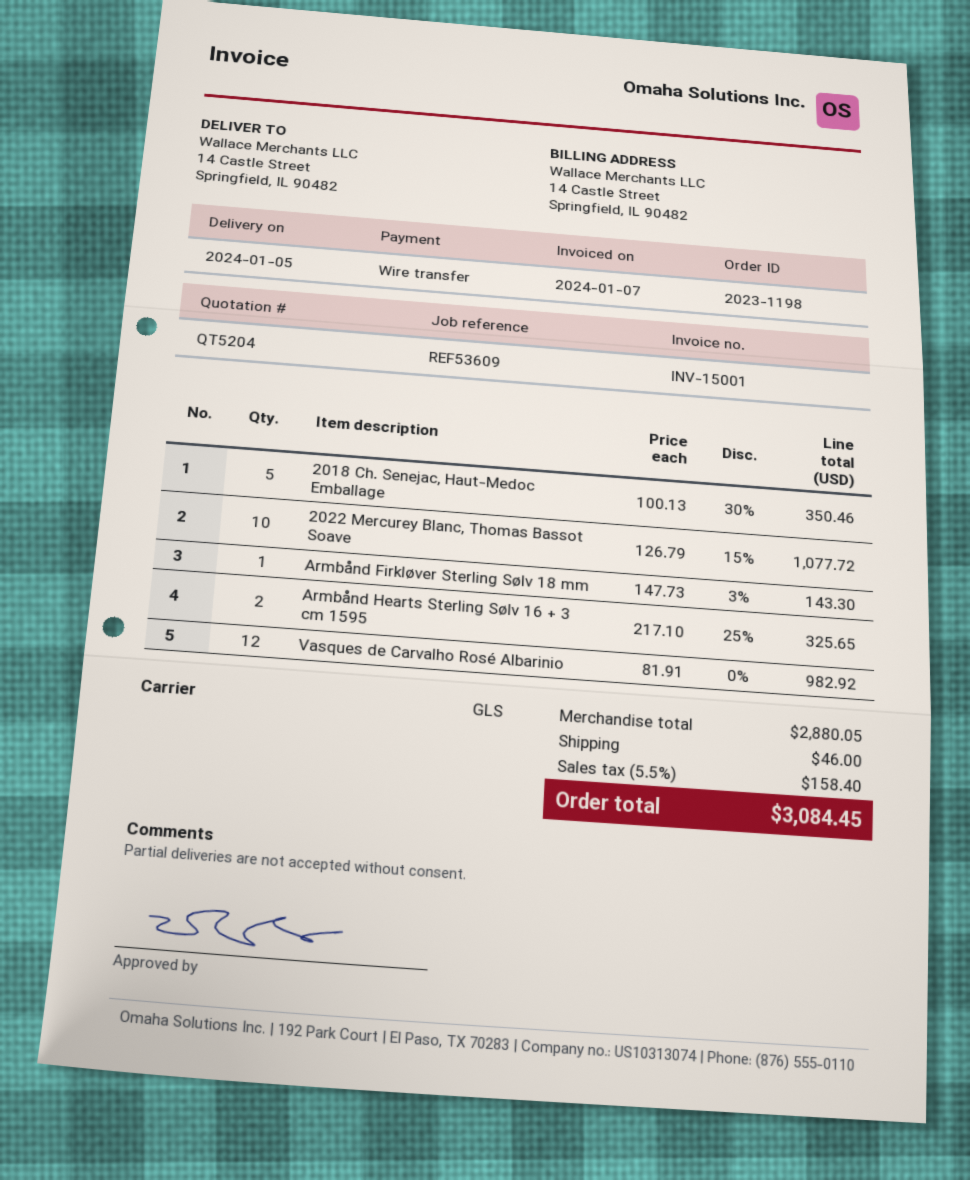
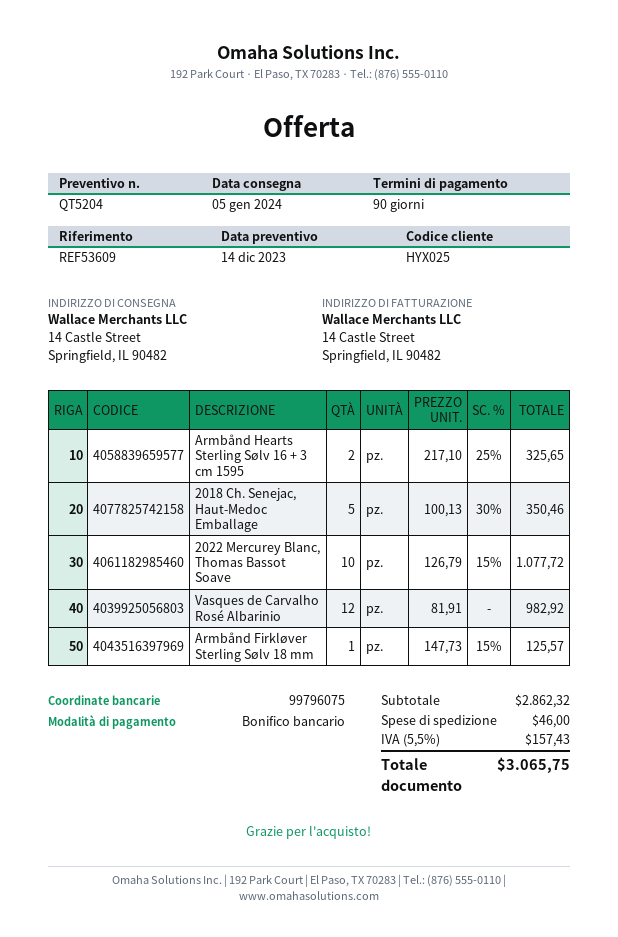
Armbånd Firkløver Sterling Sølv 18 mm: 1 x 147.73 - 3% = 143.30 -> 1 x 147.73 - 15% = 125.57
subtotal: 2880.05 -> 2862.32
tax: 5.5% = 158.40 -> 5.5% = 157.43
total: 3084.45 -> 3065.75

